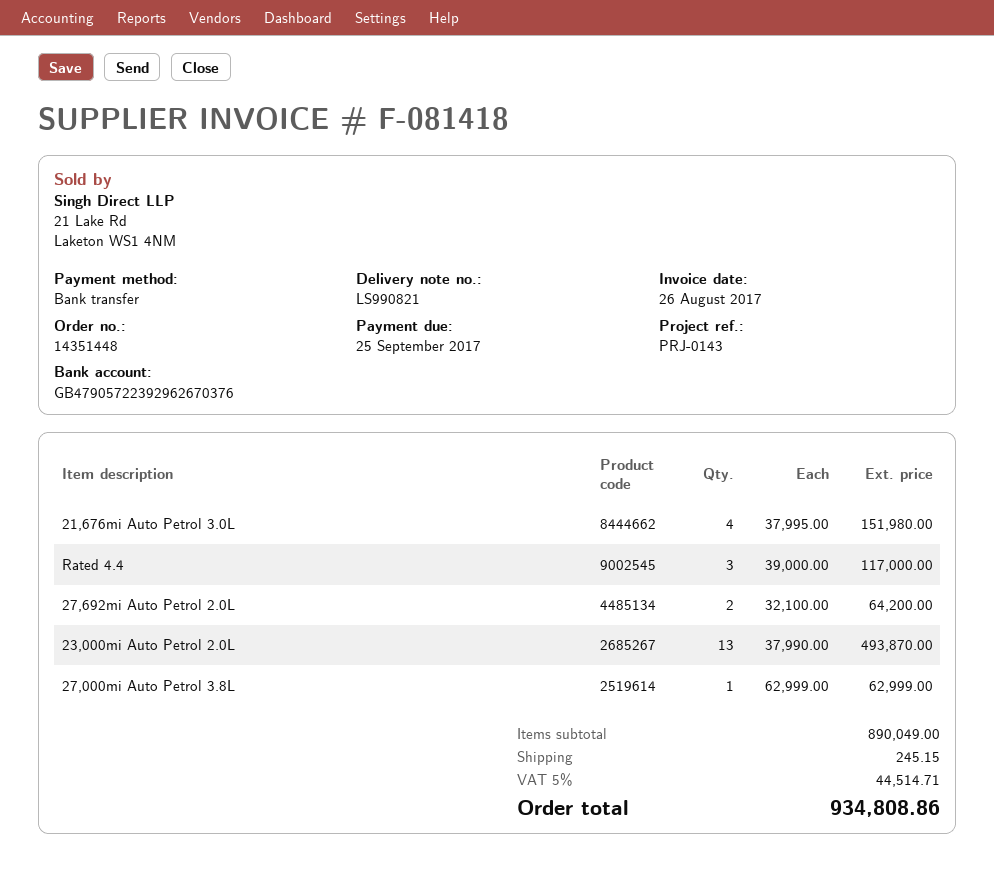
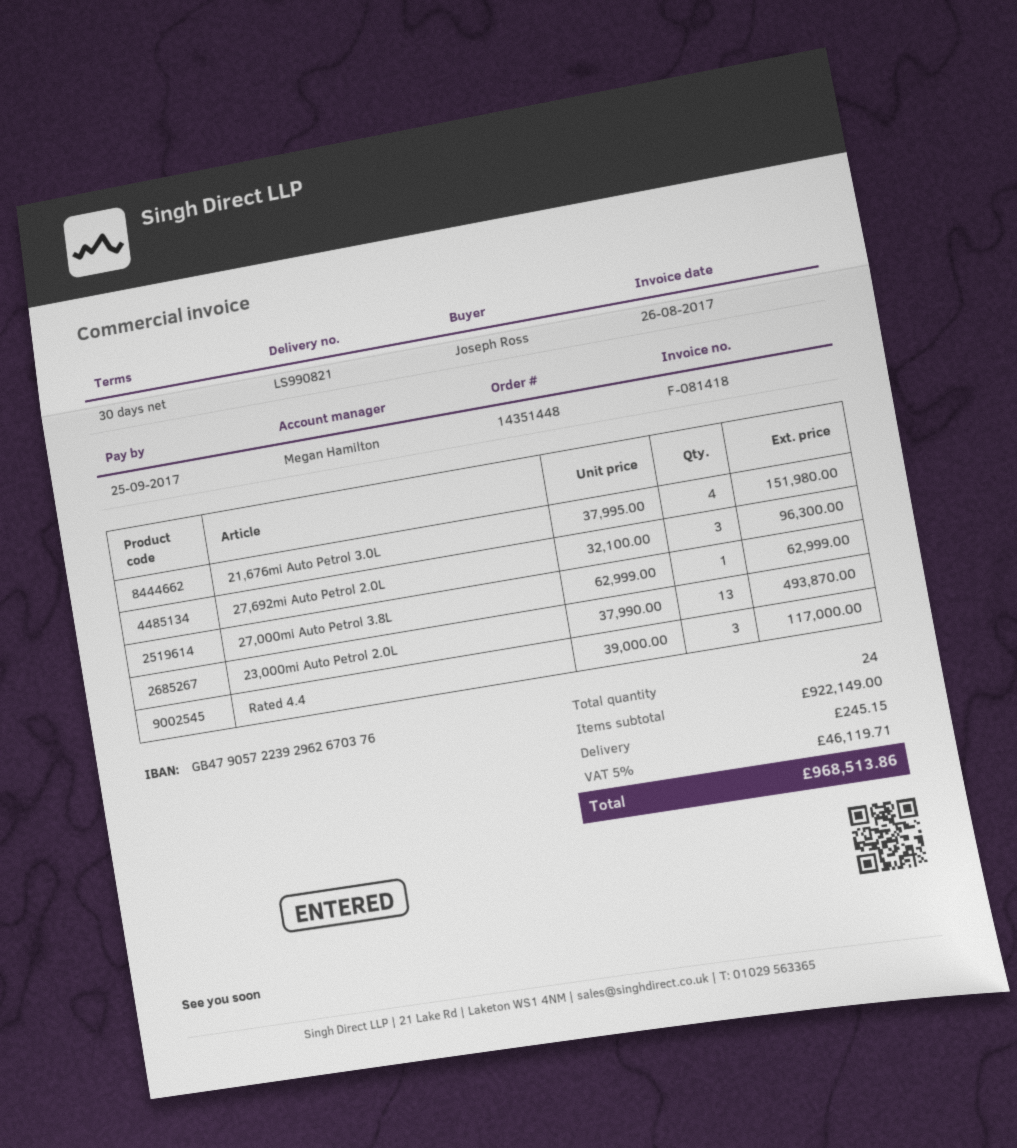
27,692mi Auto Petrol 2.0L: 2 x 32100.00 = 64200.00 -> 3 x 32100.00 = 96300.00
subtotal: 890049.00 -> 922149.00
tax: 5% = 44514.71 -> 5% = 46119.71
total: 934808.86 -> 968513.86

